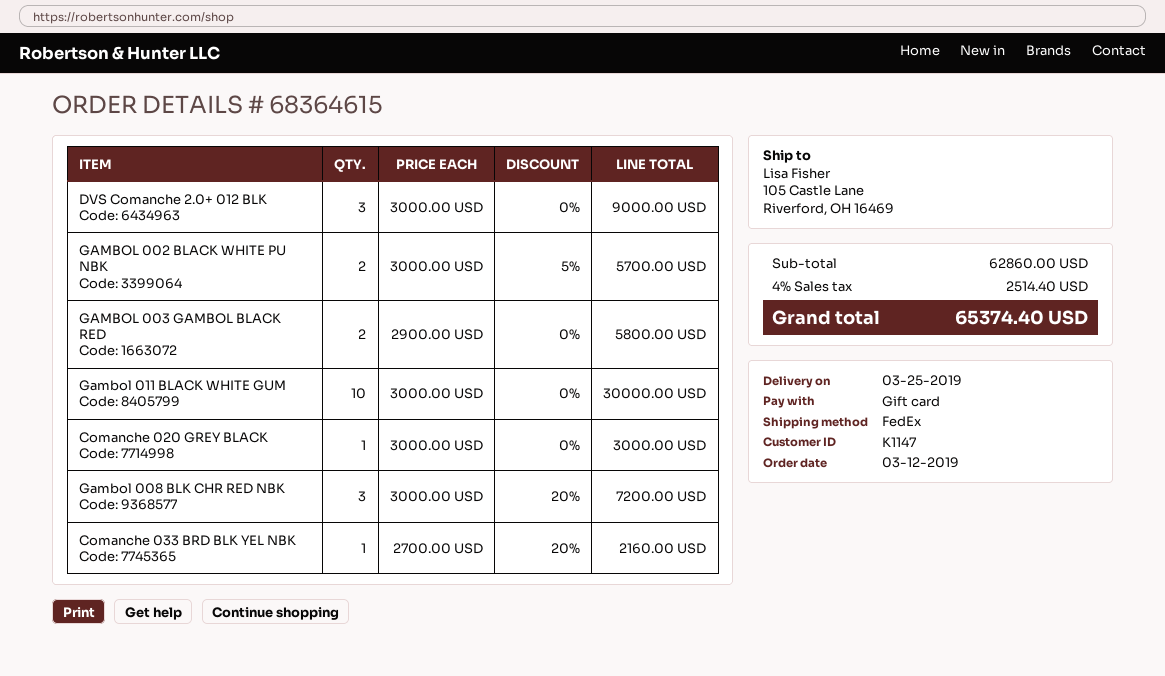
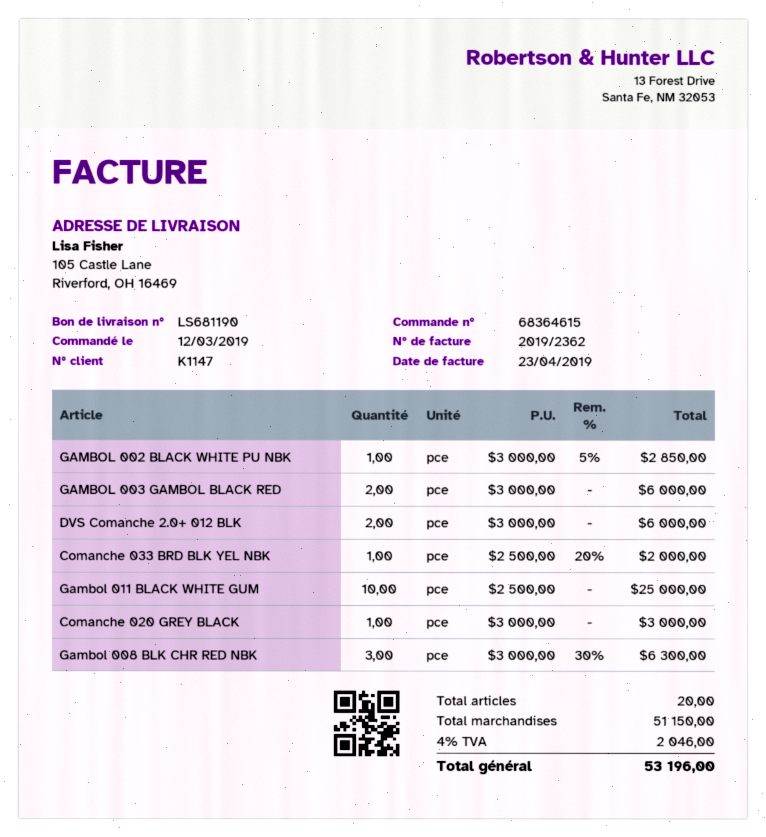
DVS Comanche 2.0+ 012 BLK: 3 x 3000.00 = 9000.00 -> 2 x 3000.00 = 6000.00
GAMBOL 002 BLACK WHITE PU NBK: 2 x 3000.00 - 5% = 5700.00 -> 1 x 3000.00 - 5% = 2850.00
GAMBOL 003 GAMBOL BLACK RED: 2 x 2900.00 = 5800.00 -> 2 x 3000.00 = 6000.00
Gambol 011 BLACK WHITE GUM: 10 x 3000.00 = 30000.00 -> 10 x 2500.00 = 25000.00
Gambol 008 BLK CHR RED NBK: 3 x 3000.00 - 20% = 7200.00 -> 3 x 3000.00 - 30% = 6300.00
Comanche 033 BRD BLK YEL NBK: 1 x 2700.00 - 20% = 2160.00 -> 1 x 2500.00 - 20% = 2000.00
subtotal: 62860.00 -> 51150.00
tax: 4% = 2514.40 -> 4% = 2046.00
total: 65374.40 -> 53196.00

